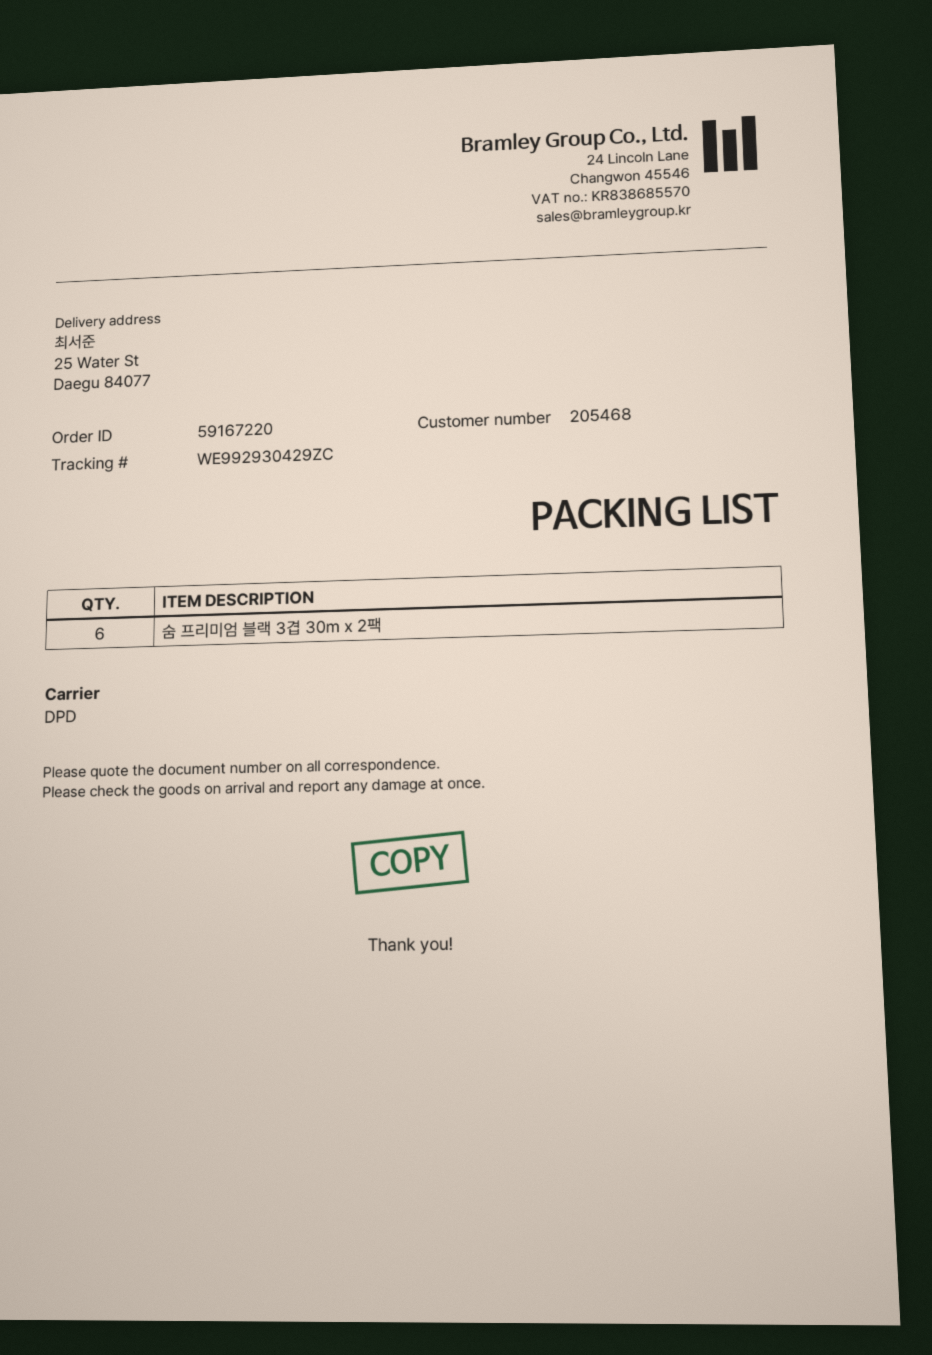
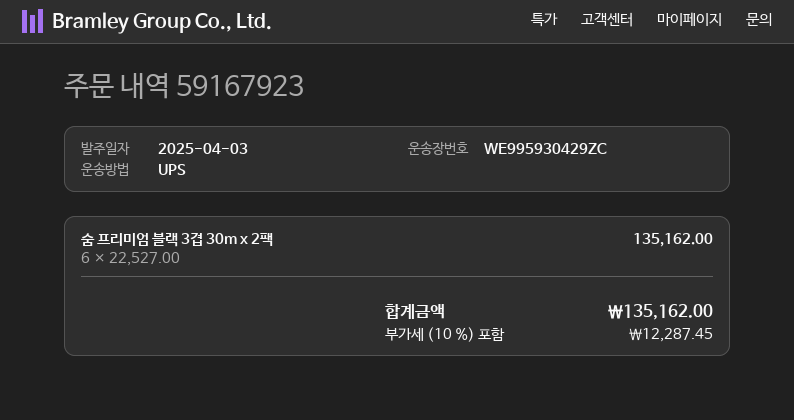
order number: 59167220 -> 59167923
shipping method: DPD -> UPS
tracking number: WE992930429ZC -> WE995930429ZC

